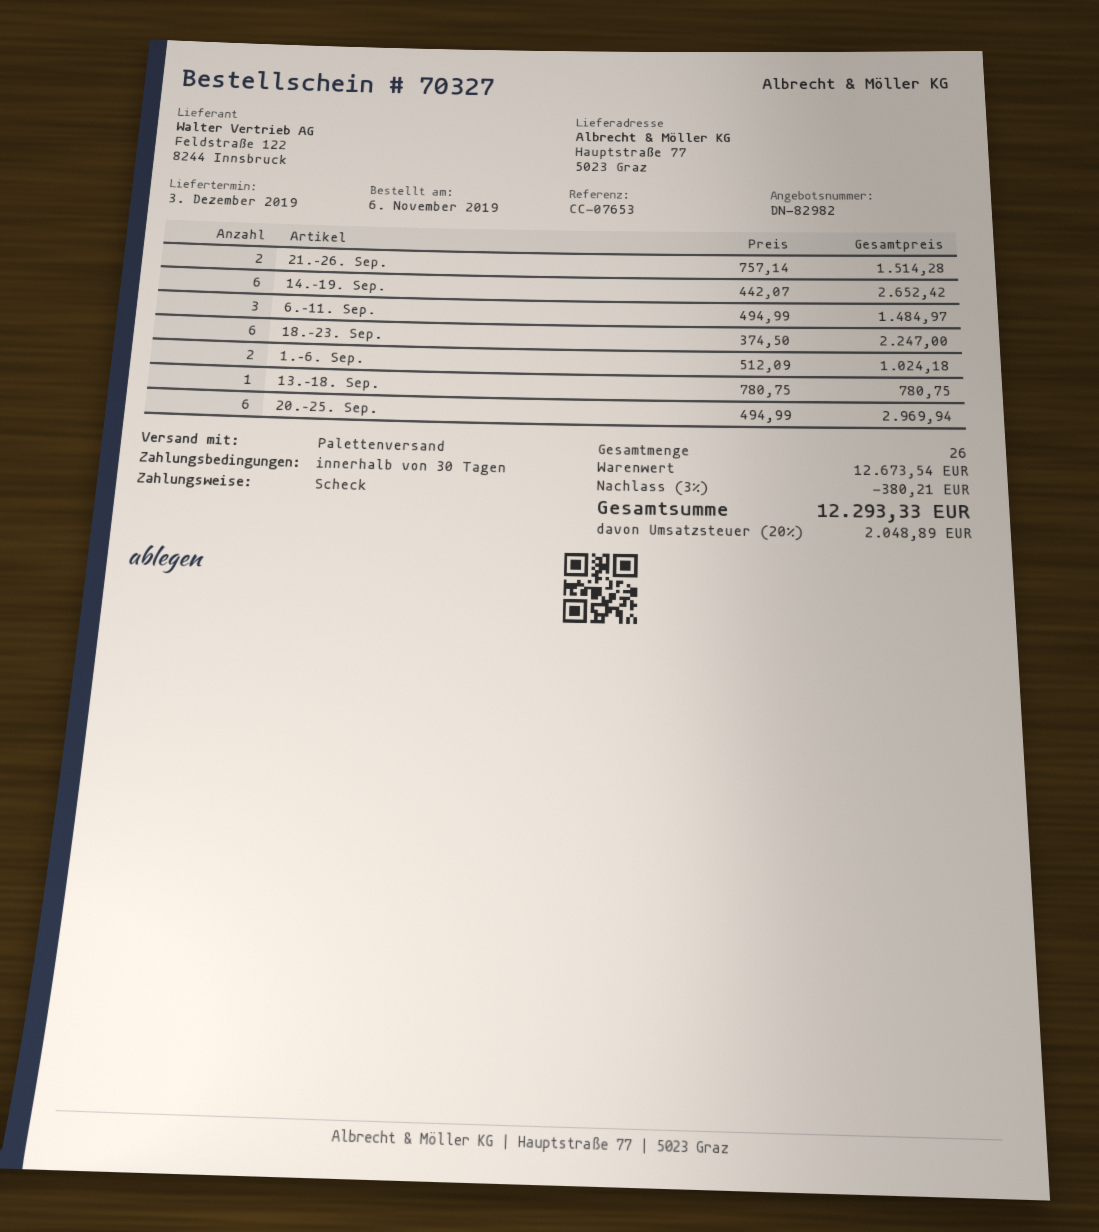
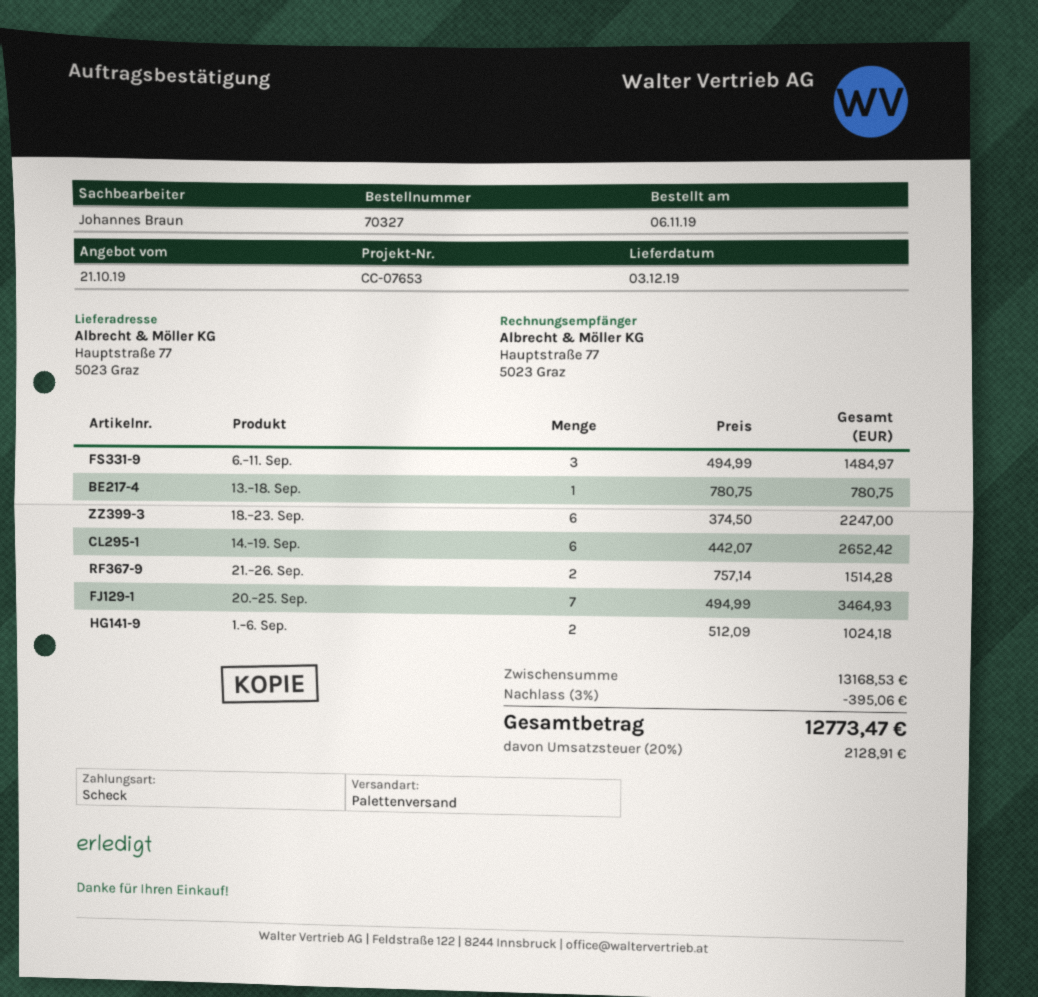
20.–25. Sep.: 6 x 494.99 = 2969.94 -> 7 x 494.99 = 3464.93
subtotal: 12673.54 -> 13168.53
discount: 3% = 380.21 -> 3% = 395.06
tax: 20% = 2048.89 -> 20% = 2128.91
total: 12293.33 -> 12773.47

